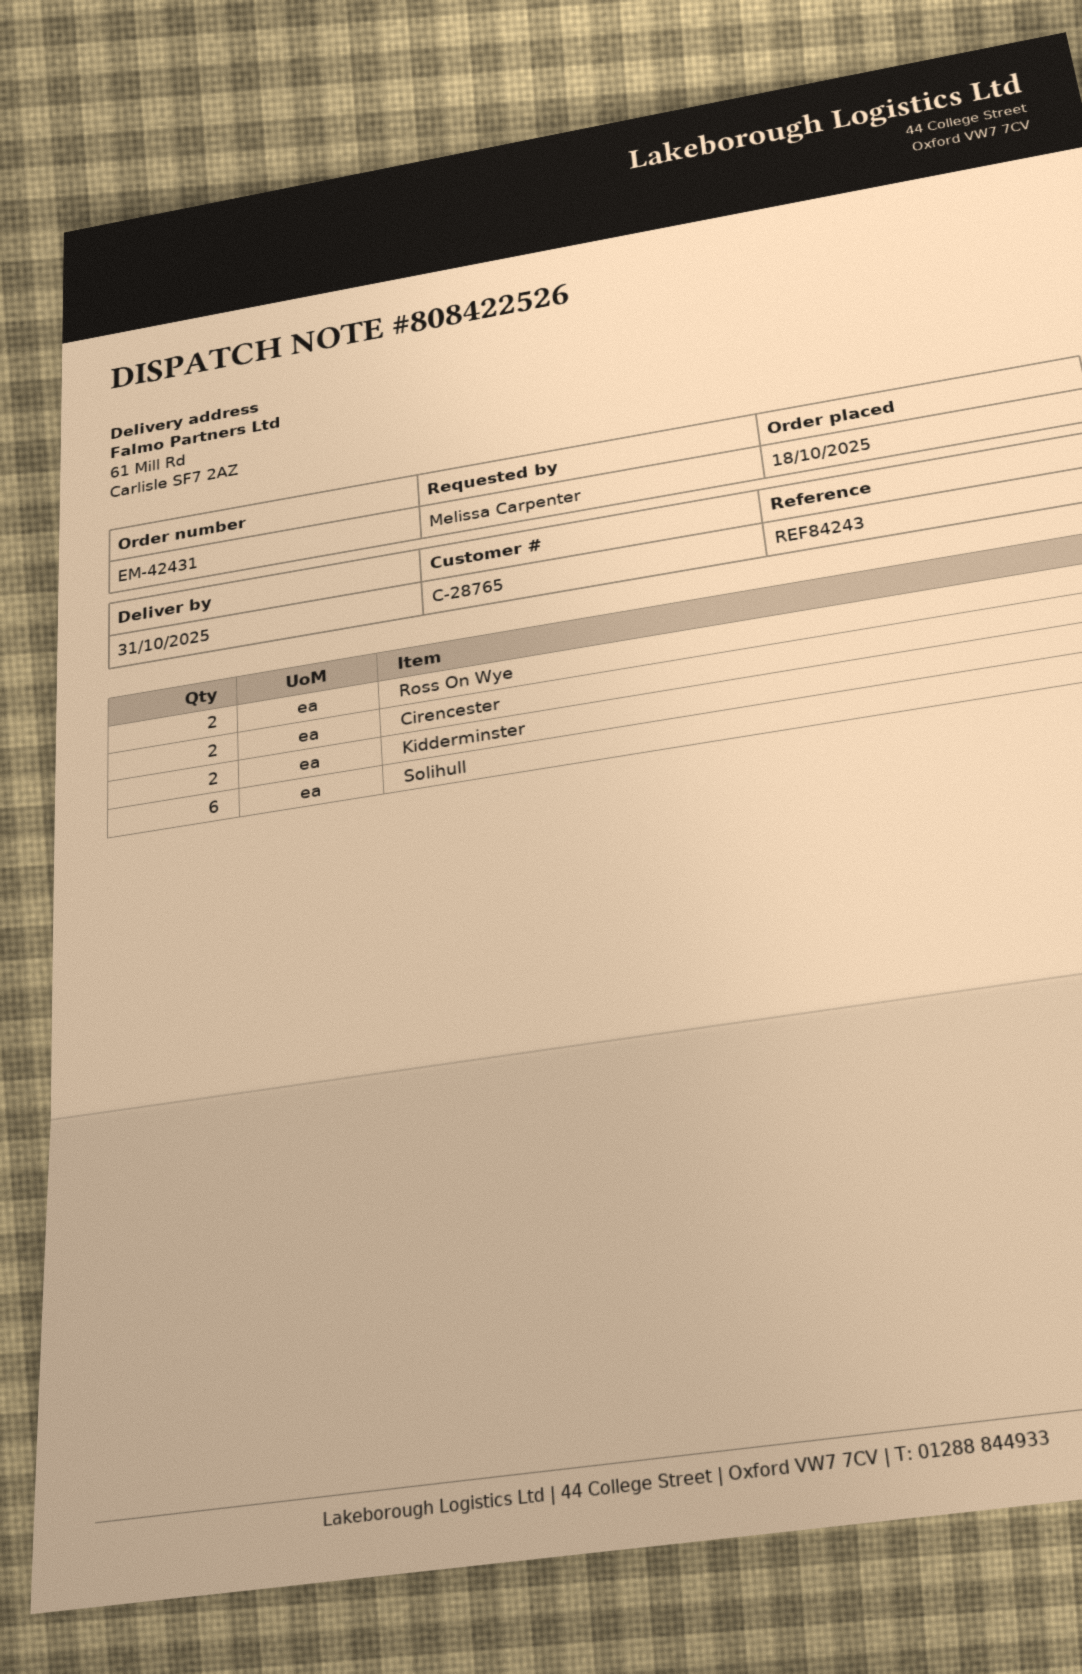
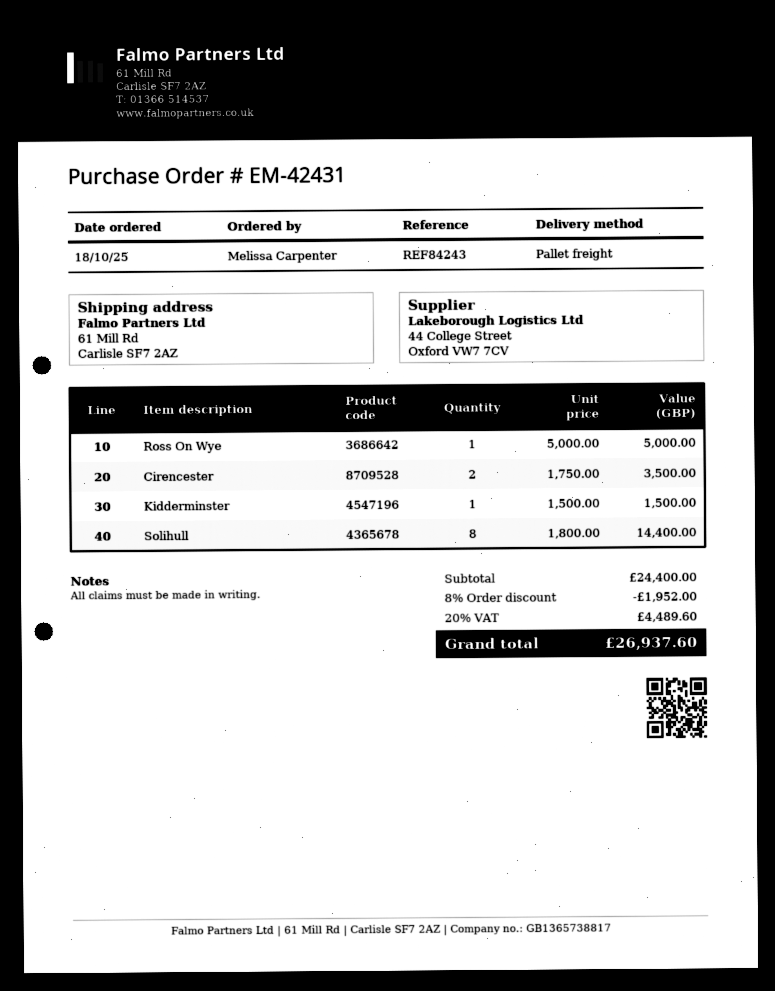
Ross On Wye: 2 -> 1
Kidderminster: 2 -> 1
Solihull: 6 -> 8

